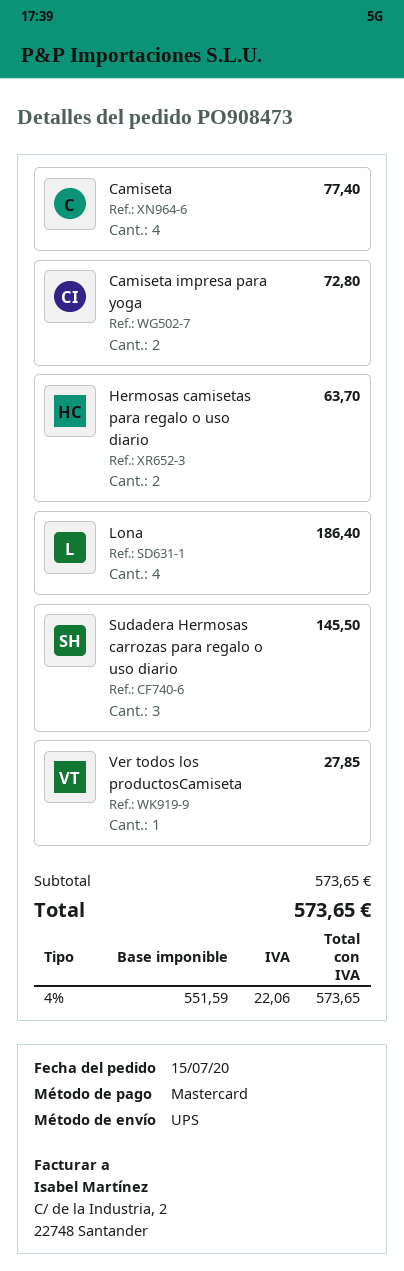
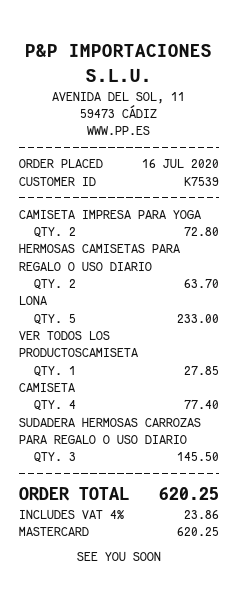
order date: 2020-07-15 -> 2020-07-16
Lona: 4 for 186.40 -> 5 for 233.00
tax: 4% = 22.06 -> 4% = 23.86
total: 573.65 -> 620.25

